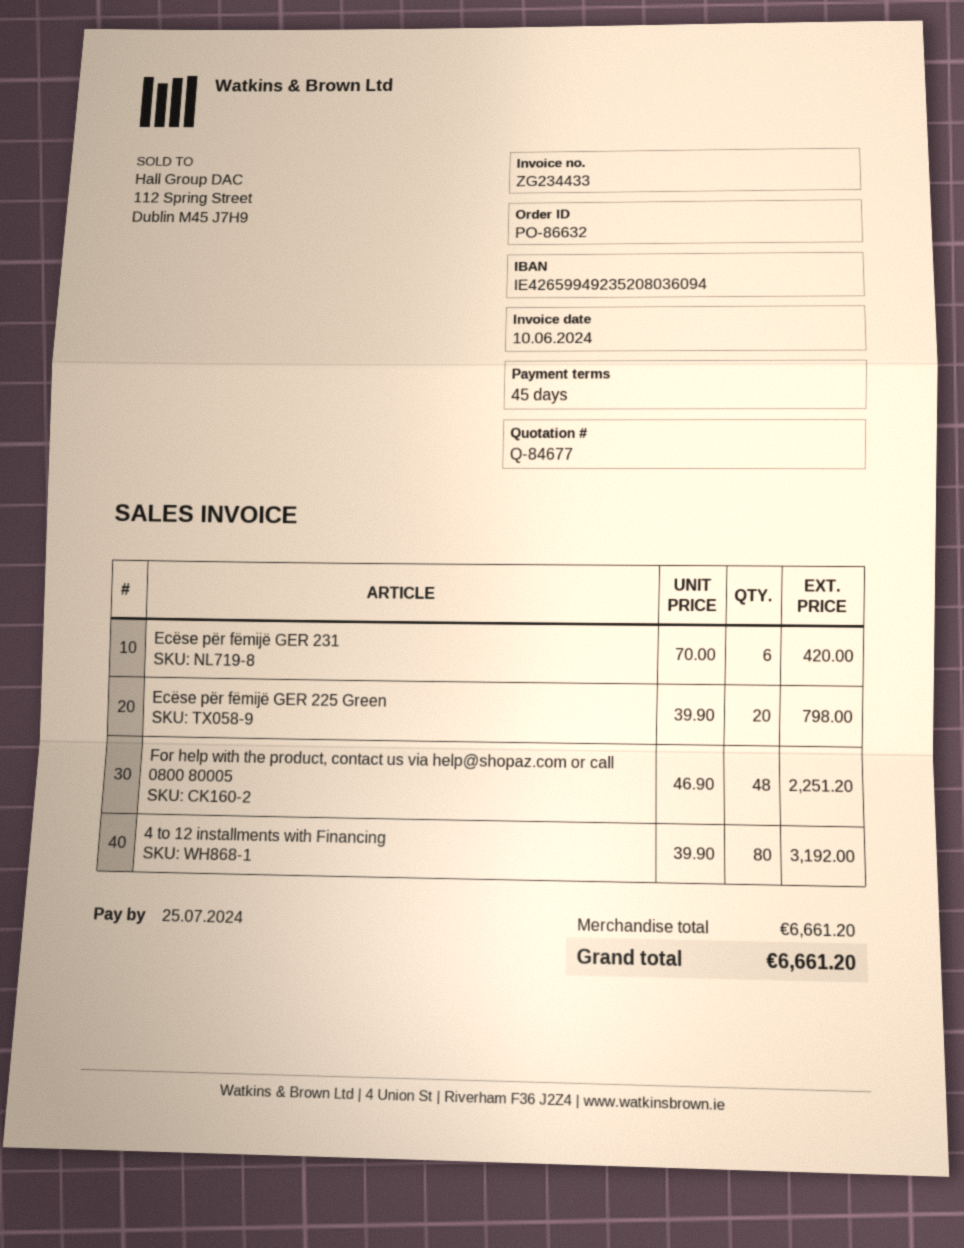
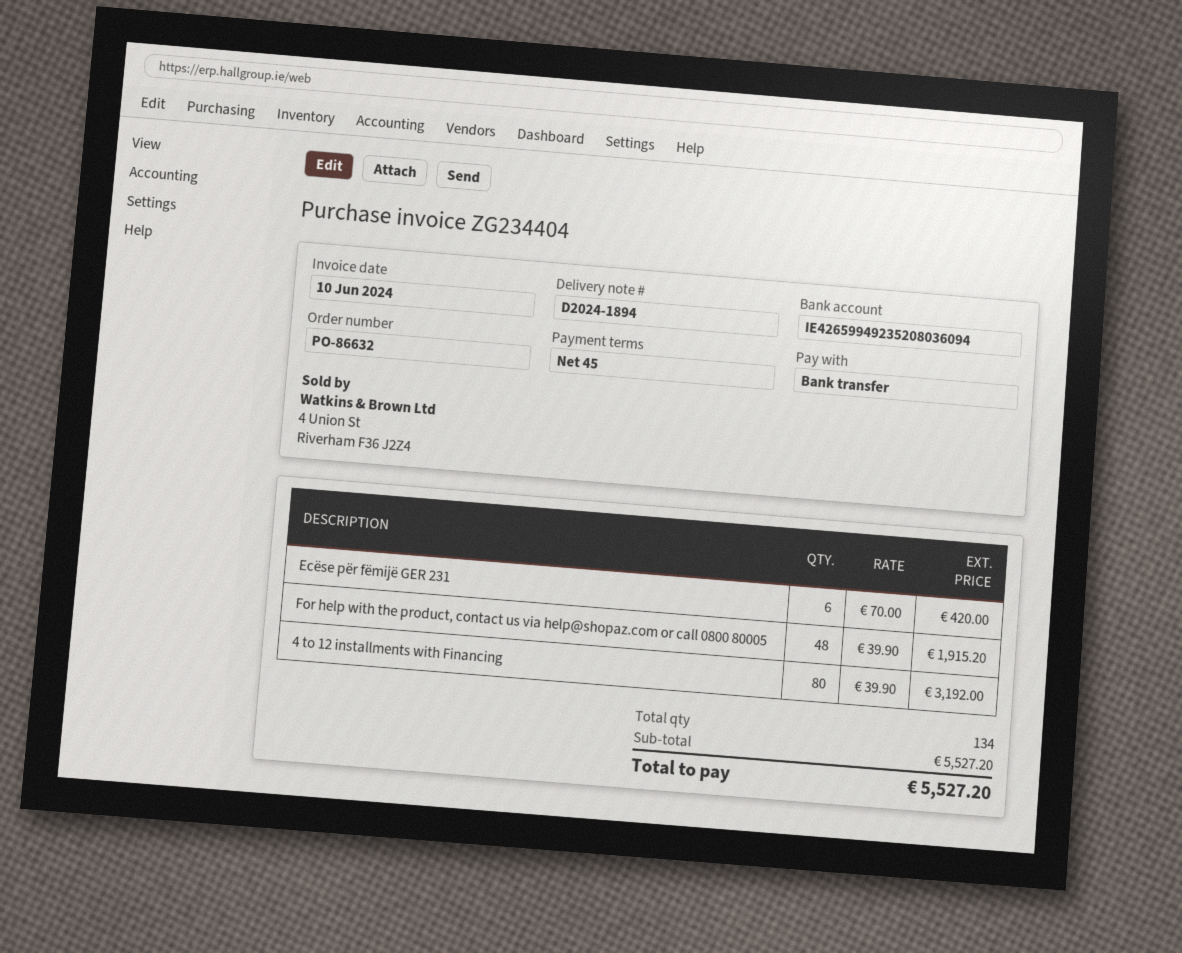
invoice number: ZG234433 -> ZG234404
Ecëse për fëmijë GER 225 Green: 20 x 39.90 = 798.00 -> none
For help with the product, contact us via help@shopaz.com or call 0800 80005: 48 x 46.90 = 2251.20 -> 48 x 39.90 = 1915.20
subtotal: 6661.20 -> 5527.20
total: 6661.20 -> 5527.20

